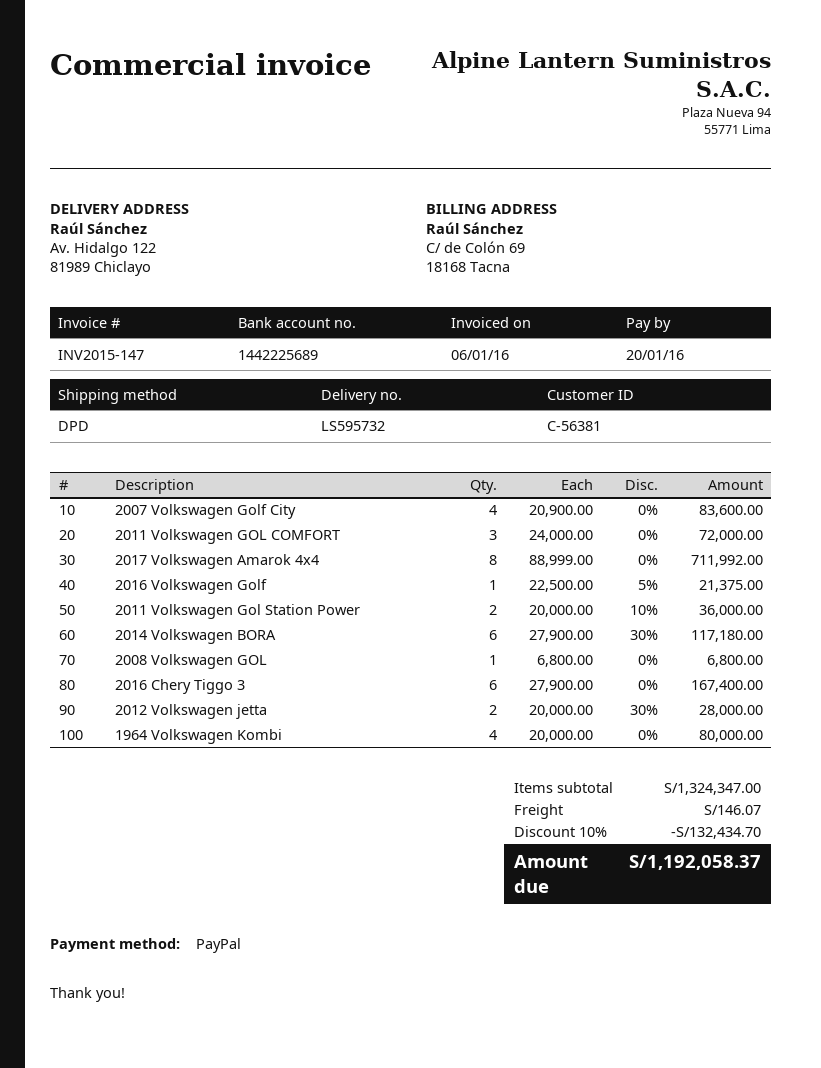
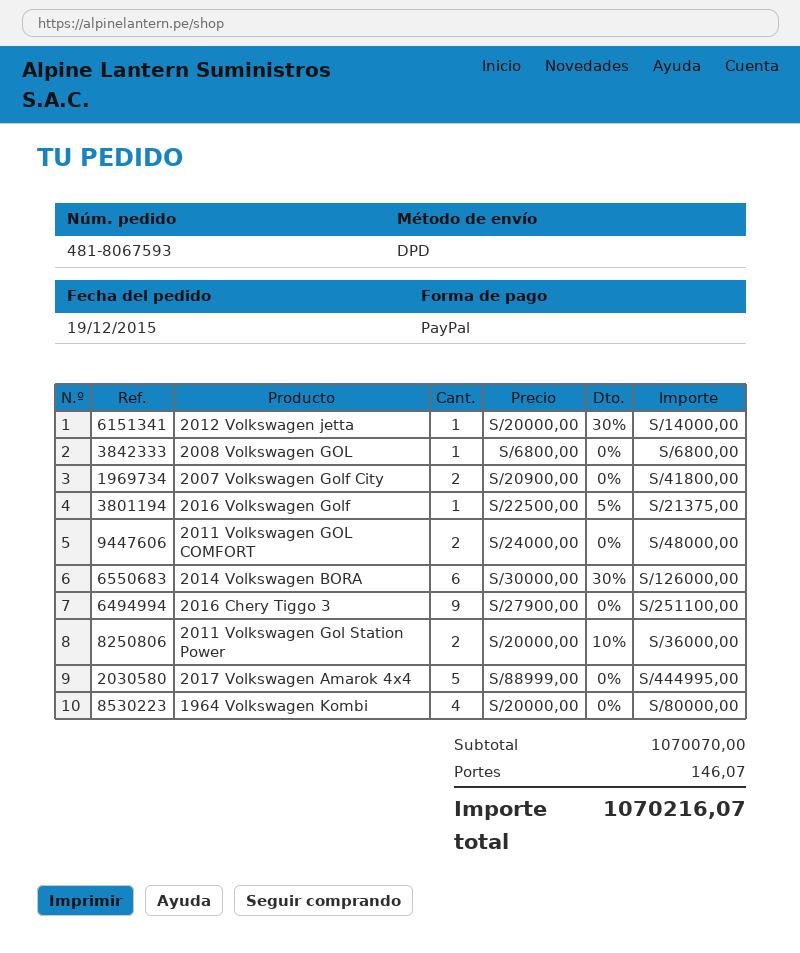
2007 Volkswagen Golf City: 4 x 20900.00 = 83600.00 -> 2 x 20900.00 = 41800.00
2011 Volkswagen GOL COMFORT: 3 x 24000.00 = 72000.00 -> 2 x 24000.00 = 48000.00
2017 Volkswagen Amarok 4x4: 8 x 88999.00 = 711992.00 -> 5 x 88999.00 = 444995.00
2014 Volkswagen BORA: 6 x 27900.00 - 30% = 117180.00 -> 6 x 30000.00 - 30% = 126000.00
2016 Chery Tiggo 3: 6 x 27900.00 = 167400.00 -> 9 x 27900.00 = 251100.00
2012 Volkswagen jetta: 2 x 20000.00 - 30% = 28000.00 -> 1 x 20000.00 - 30% = 14000.00
subtotal: 1324347.00 -> 1070070.00
discount: 10% = 132434.70 -> none
total: 1192058.37 -> 1070216.07

